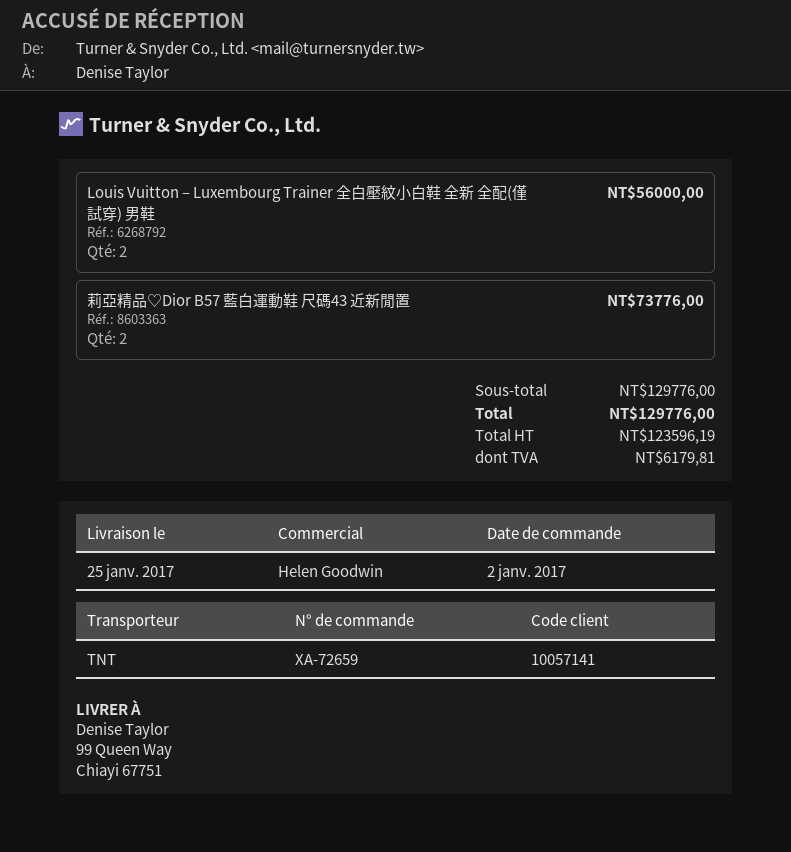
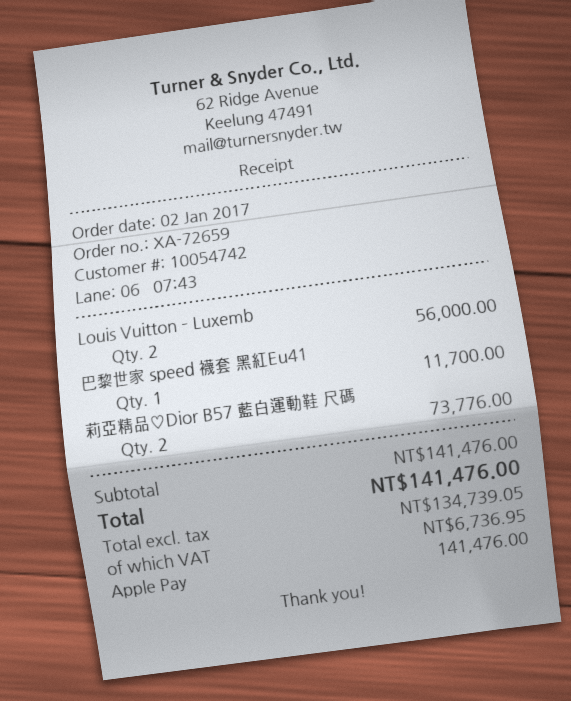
customer number: 10057141 -> 10054742
巴黎世家 speed 襪套 黑紅Eu41: none -> 1 for 11700.00
subtotal: 129776.00 -> 141476.00
net: 123596.19 -> 134739.05
tax: 6179.81 -> 6736.95
total: 129776.00 -> 141476.00

